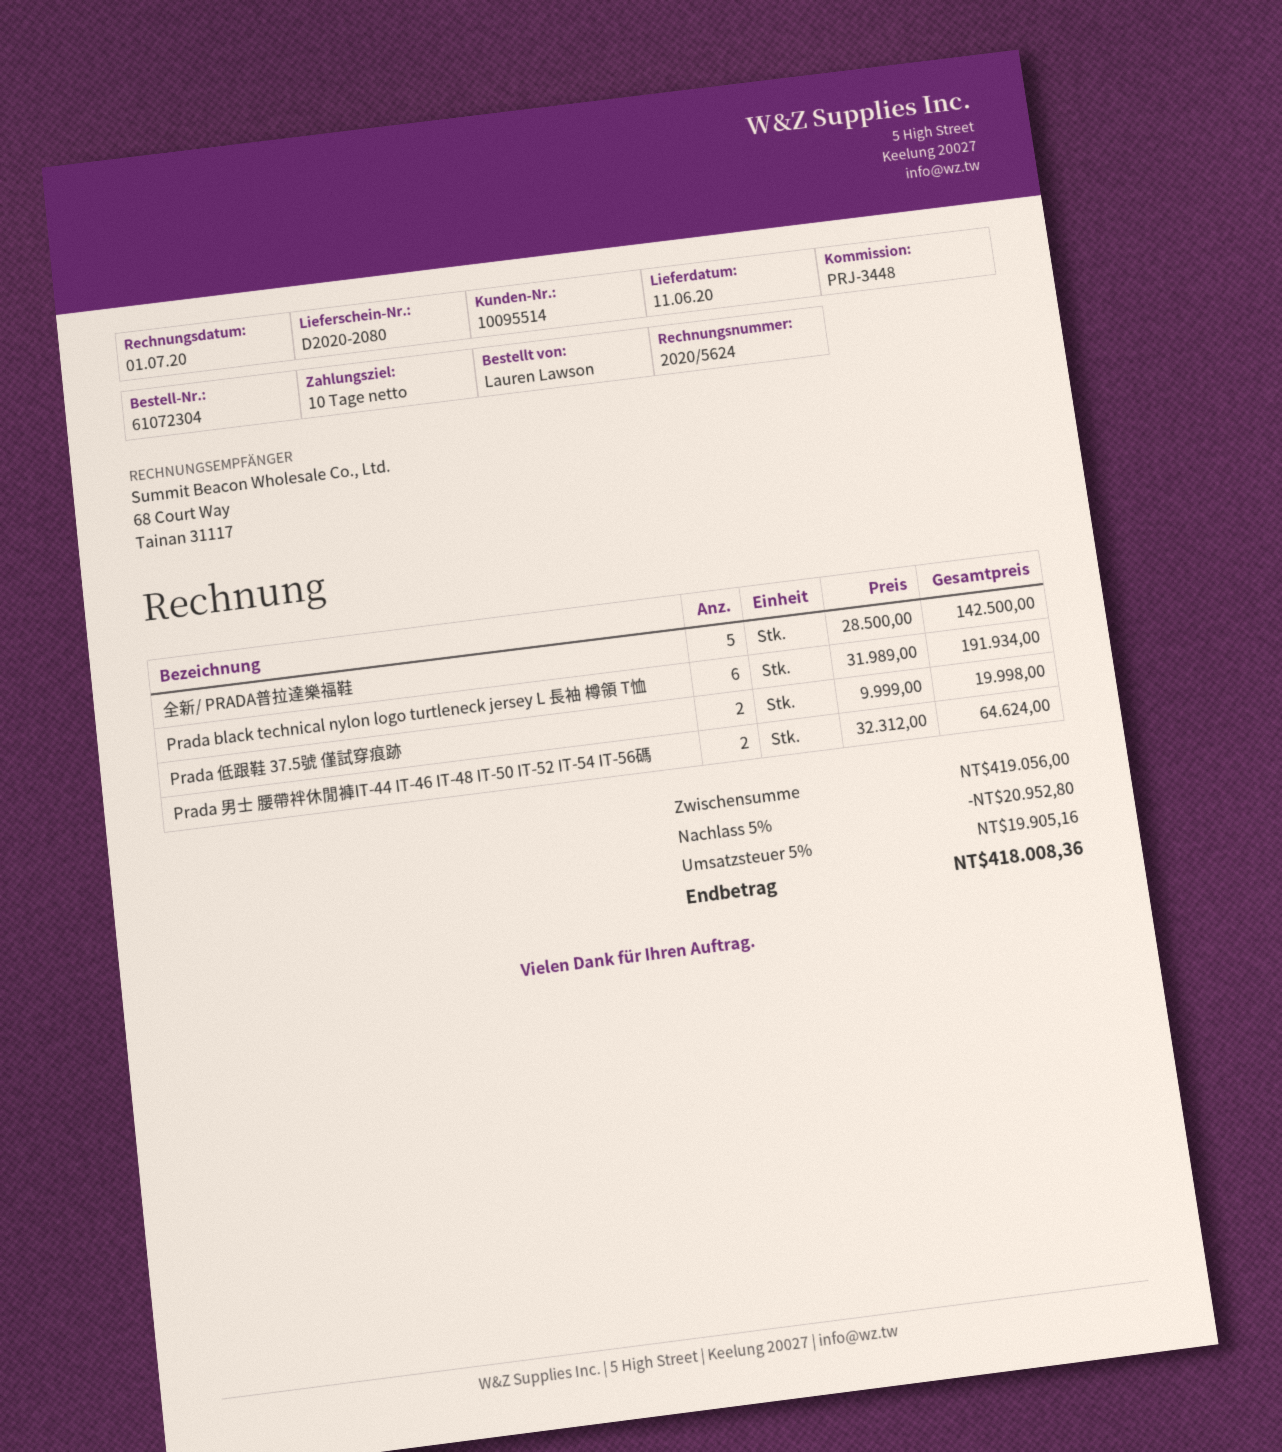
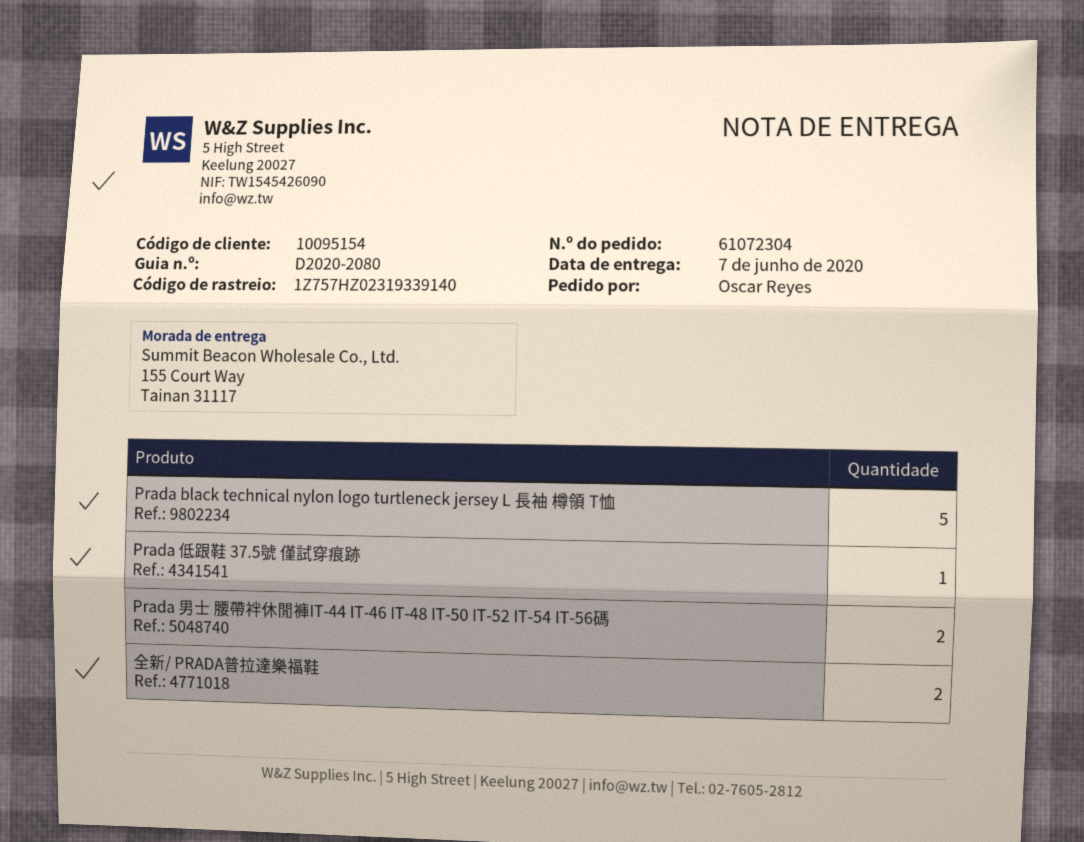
delivery date: 2020-06-11 -> 2020-06-07
customer number: 10095514 -> 10095154
ordered by: Lauren Lawson -> Oscar Reyes
全新/ PRADA普拉達樂福鞋: 5 -> 2
Prada black technical nylon logo turtleneck jersey L 長袖 樽領 T恤: 6 -> 5
Prada 低跟鞋 37.5號 僅試穿痕跡: 2 -> 1

